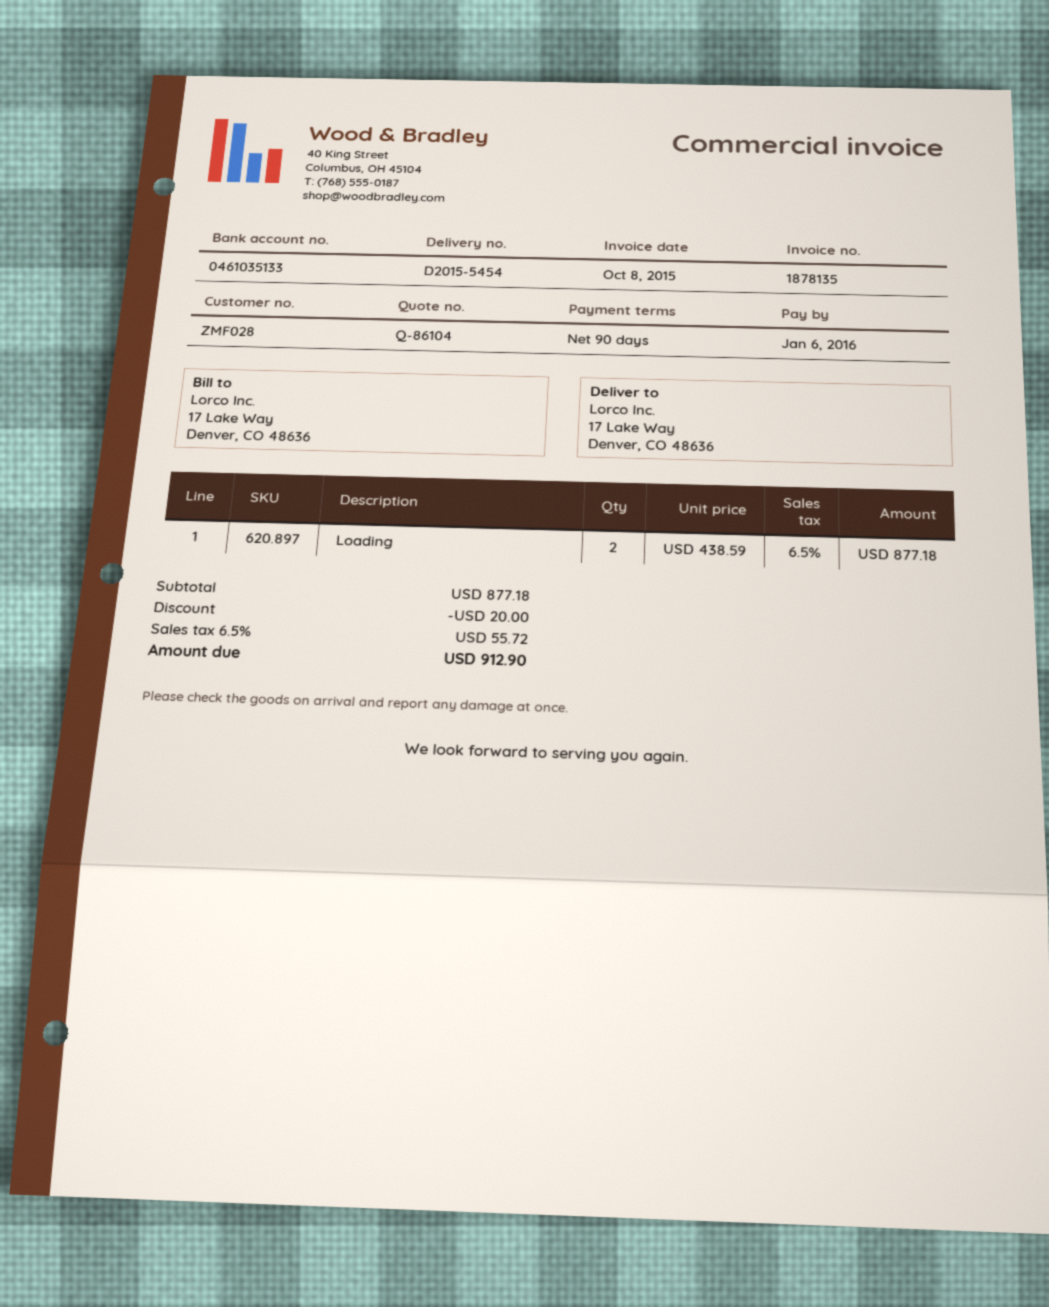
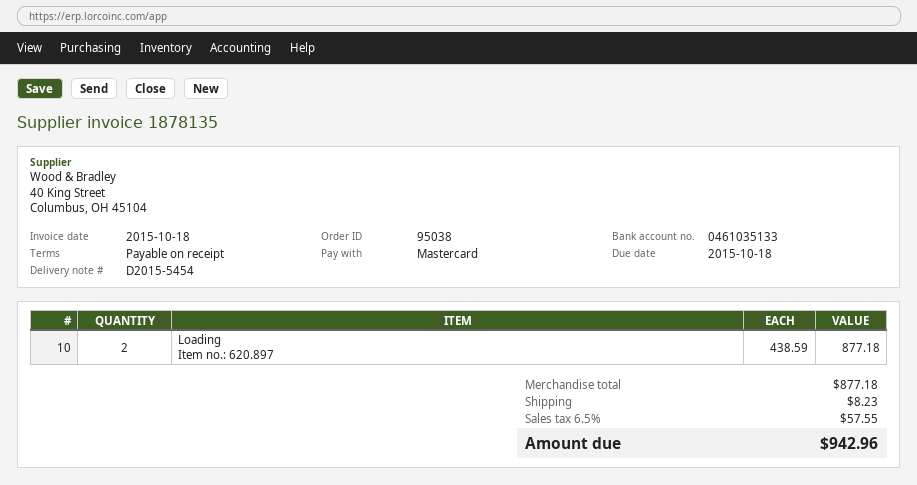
invoice date: 2015-10-08 -> 2015-10-18
payment terms: 90 days -> on receipt
due date: 2016-01-06 -> 2015-10-18
discount: 20.00 -> none
shipping: none -> 8.23
tax: 6.5% = 55.72 -> 6.5% = 57.55
total: 912.90 -> 942.96

